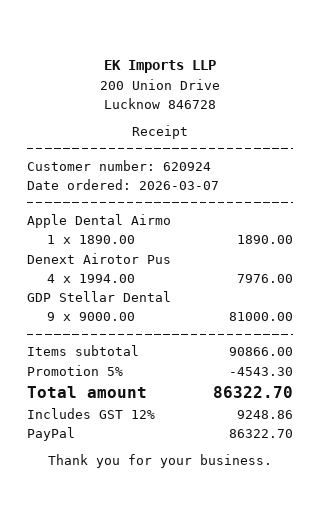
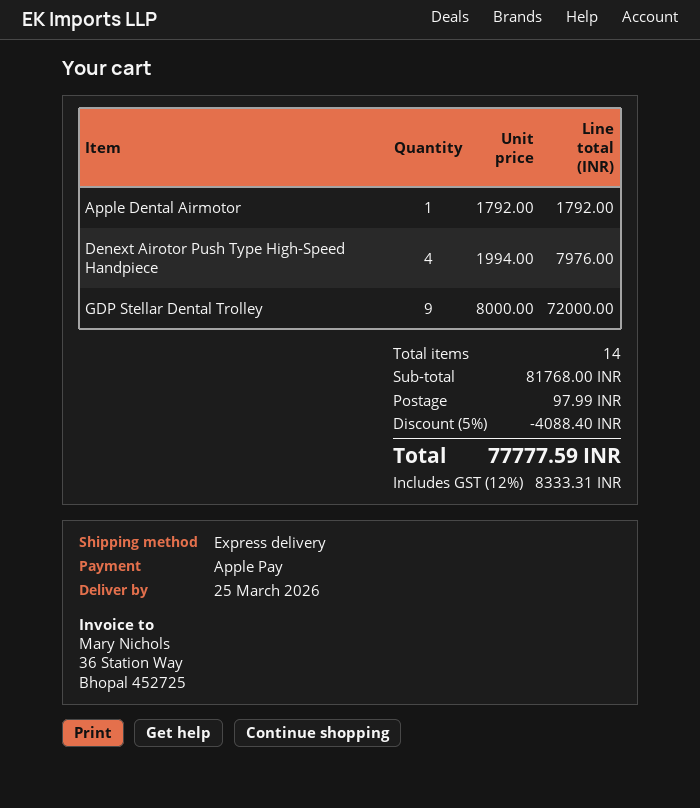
payment method: PayPal -> Apple Pay
Apple Dental Airmo: 1 x 1890.00 = 1890.00 -> 1 x 1792.00 = 1792.00
GDP Stellar Dental: 9 x 9000.00 = 81000.00 -> 9 x 8000.00 = 72000.00
subtotal: 90866.00 -> 81768.00
discount: 5% = 4543.30 -> 5% = 4088.40
shipping: none -> 97.99
tax: 12% = 9248.86 -> 12% = 8333.31
total: 86322.70 -> 77777.59

